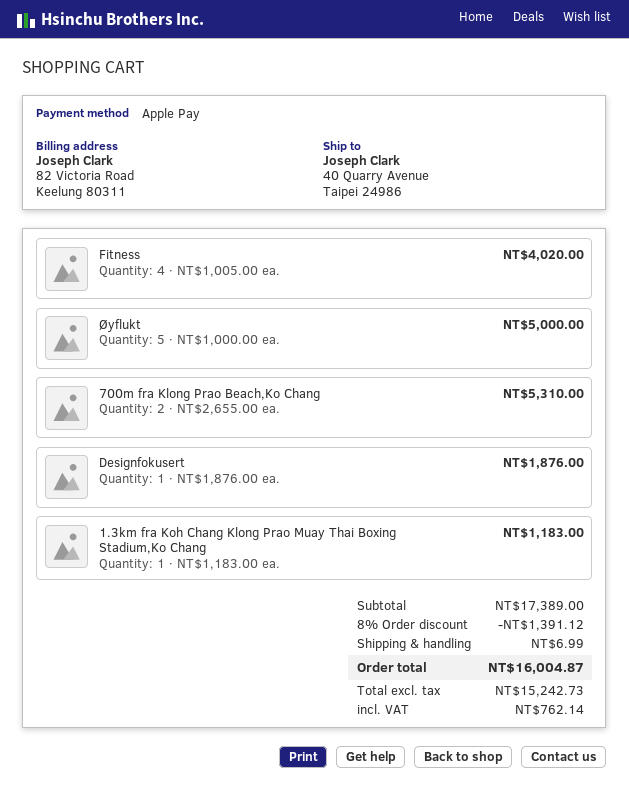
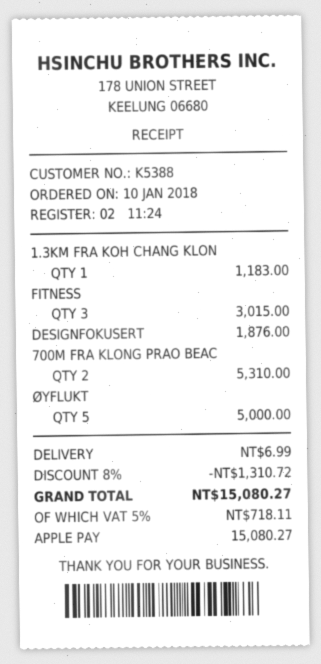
Fitness: 4 for 4020.00 -> 3 for 3015.00
discount: 8% = 1391.12 -> 8% = 1310.72
tax: 762.14 -> 718.11
total: 16004.87 -> 15080.27

